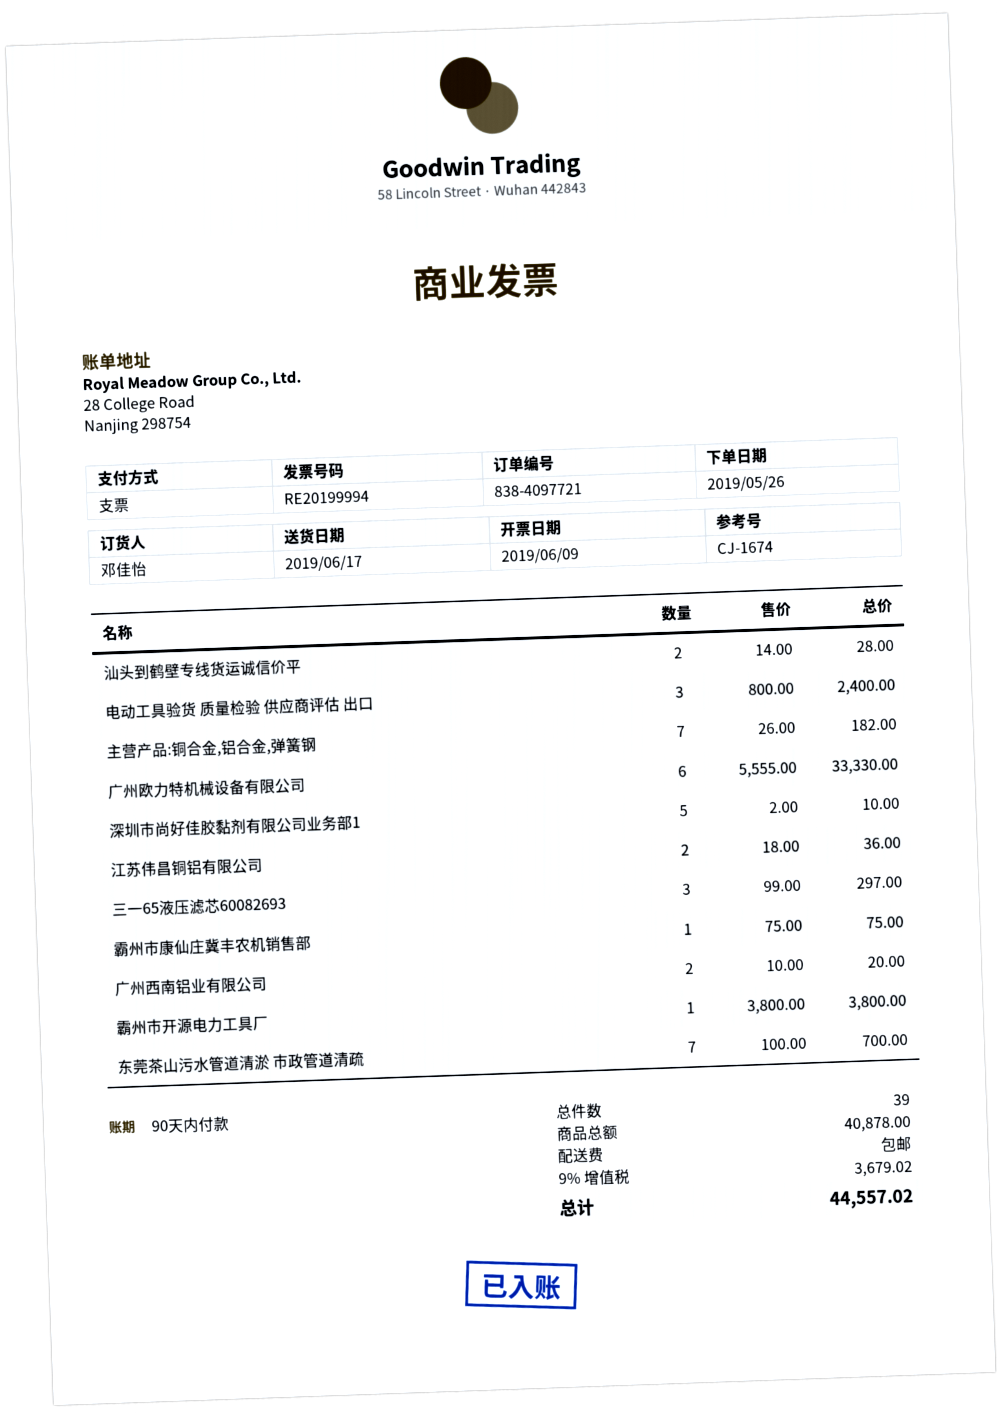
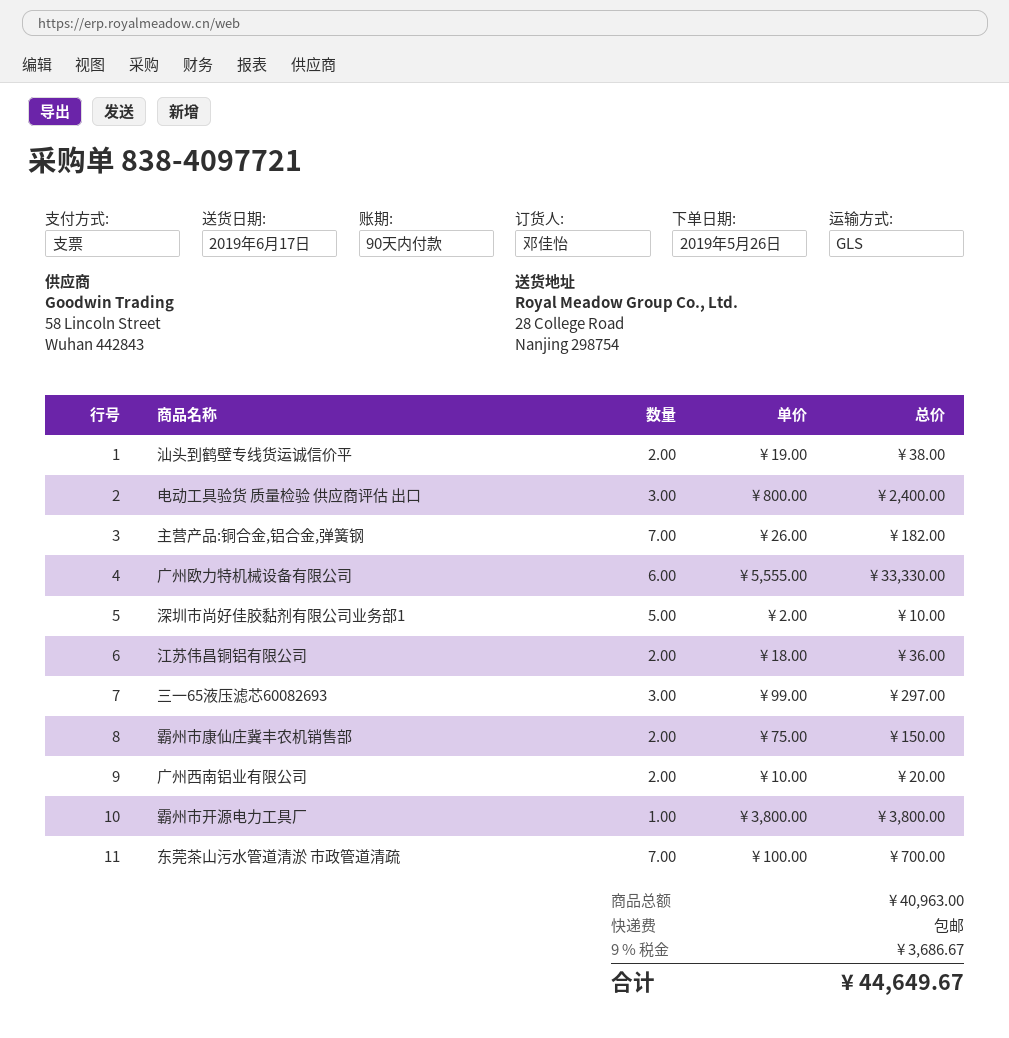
汕头到鹤壁专线货运诚信价平: 2 x 14.00 = 28.00 -> 2 x 19.00 = 38.00
霸州市康仙庄冀丰农机销售部: 1 x 75.00 = 75.00 -> 2 x 75.00 = 150.00
subtotal: 40878.00 -> 40963.00
tax: 9% = 3679.02 -> 9% = 3686.67
total: 44557.02 -> 44649.67

